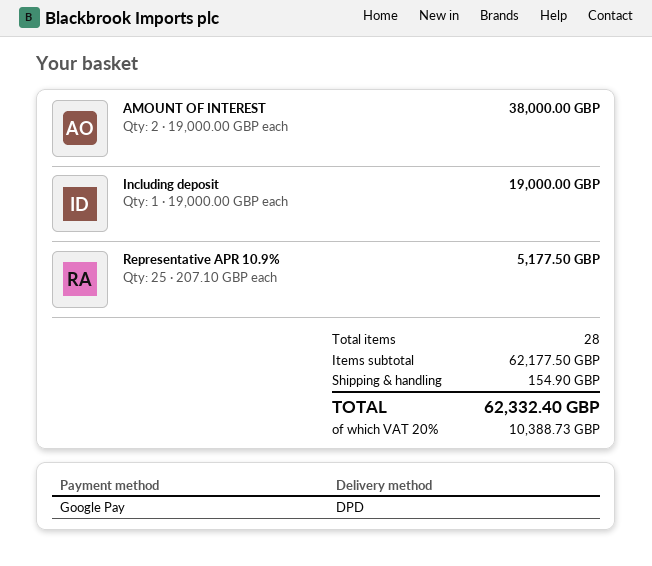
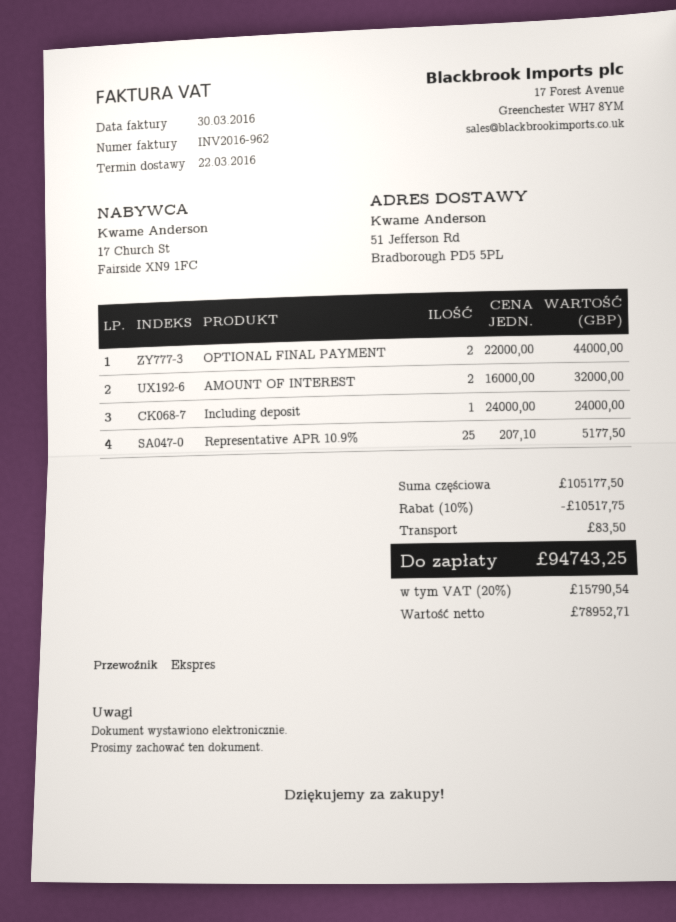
shipping method: DPD -> express
AMOUNT OF INTEREST: 2 x 19000.00 = 38000.00 -> 2 x 16000.00 = 32000.00
Including deposit: 1 x 19000.00 = 19000.00 -> 1 x 24000.00 = 24000.00
OPTIONAL FINAL PAYMENT: none -> 2 x 22000.00 = 44000.00
subtotal: 62177.50 -> 105177.50
discount: none -> 10% = 10517.75
shipping: 154.90 -> 83.50
tax: 20% = 10388.73 -> 20% = 15790.54
total: 62332.40 -> 94743.25

